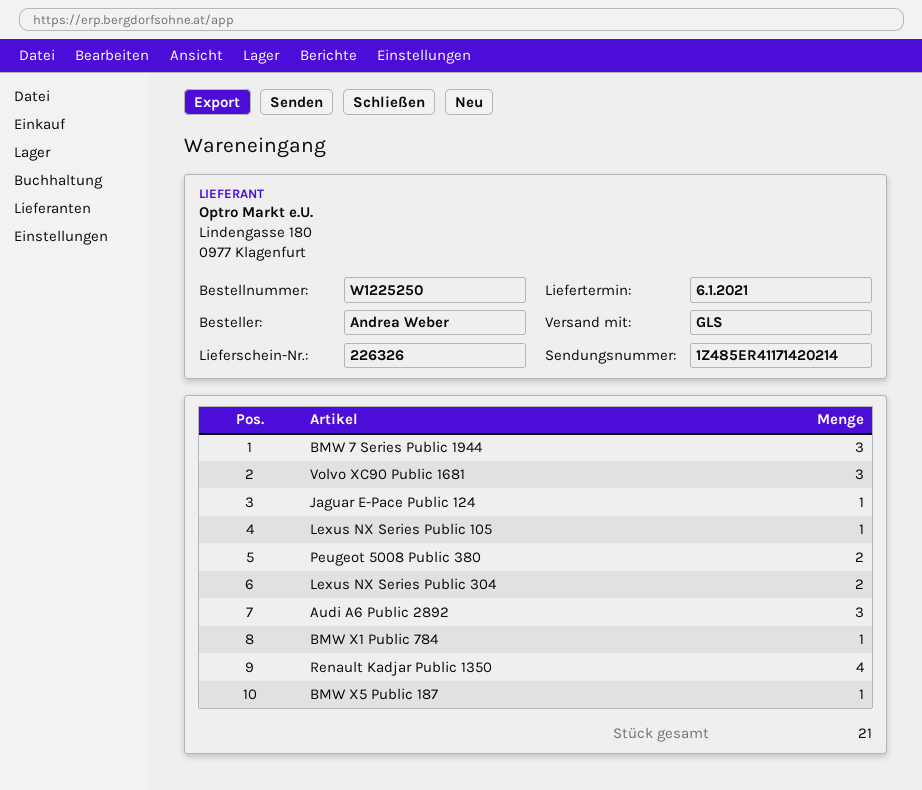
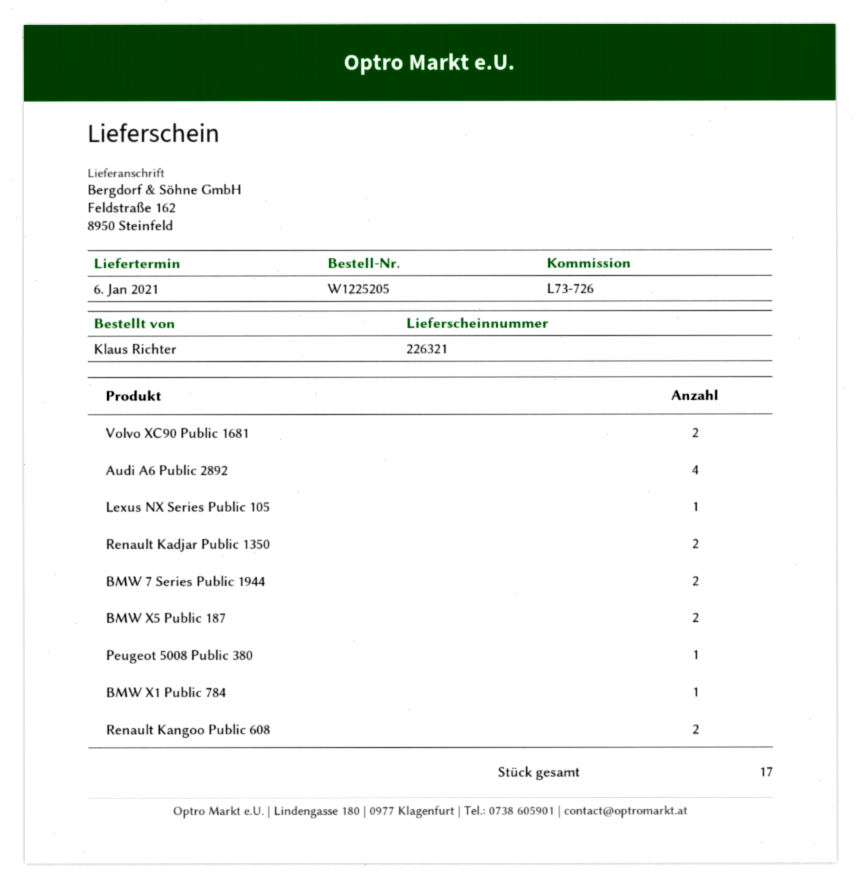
order number: W1225250 -> W1225205
delivery note number: 226326 -> 226321
ordered by: Andrea Weber -> Klaus Richter
BMW 7 Series Public 1944: 3 -> 2
Volvo XC90 Public 1681: 3 -> 2
Jaguar E-Pace Public 124: 1 -> none
Peugeot 5008 Public 380: 2 -> 1
Lexus NX Series Public 304: 2 -> none
Audi A6 Public 2892: 3 -> 4
Renault Kadjar Public 1350: 4 -> 2
BMW X5 Public 187: 1 -> 2
Renault Kangoo Public 608: none -> 2
total quantity: 21 -> 17

